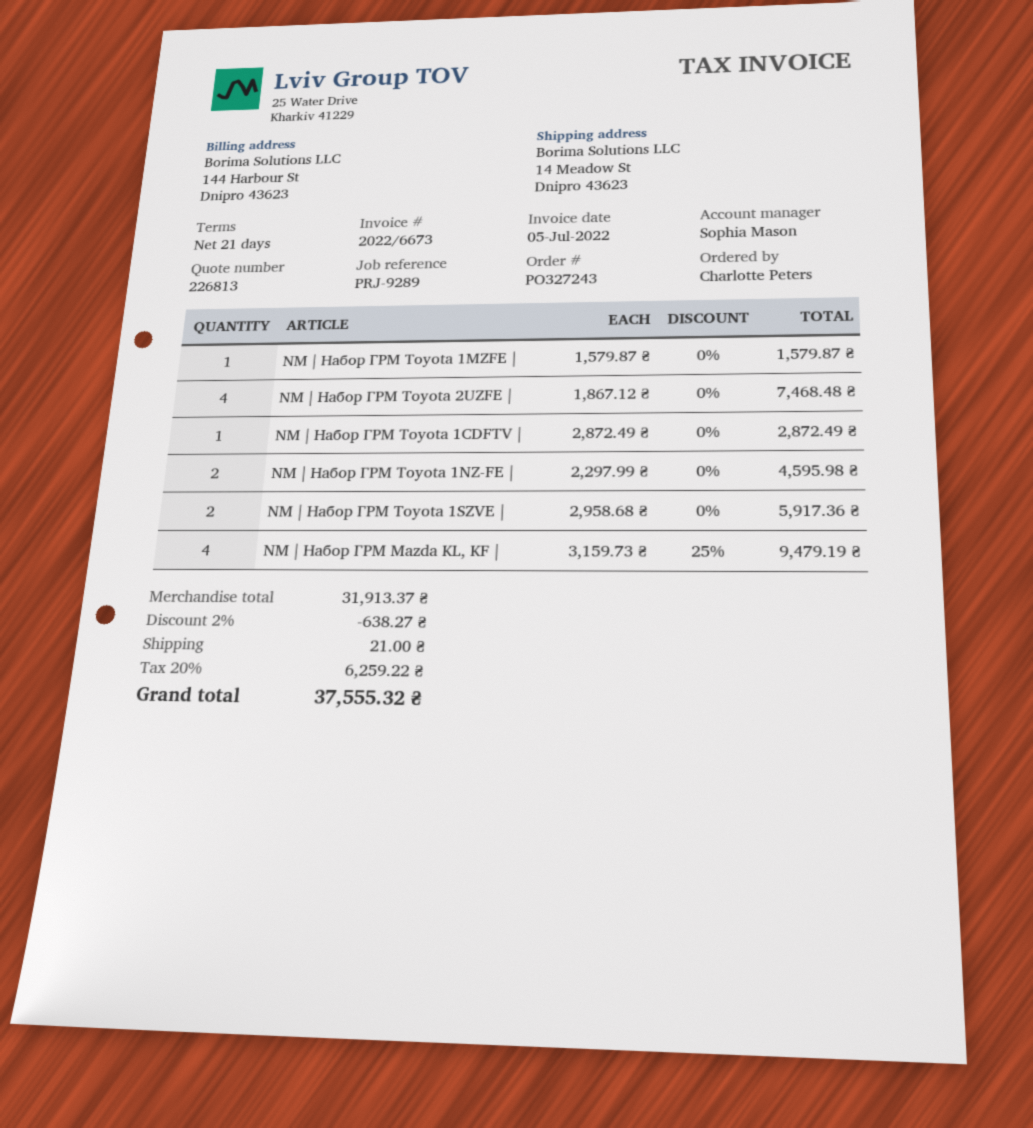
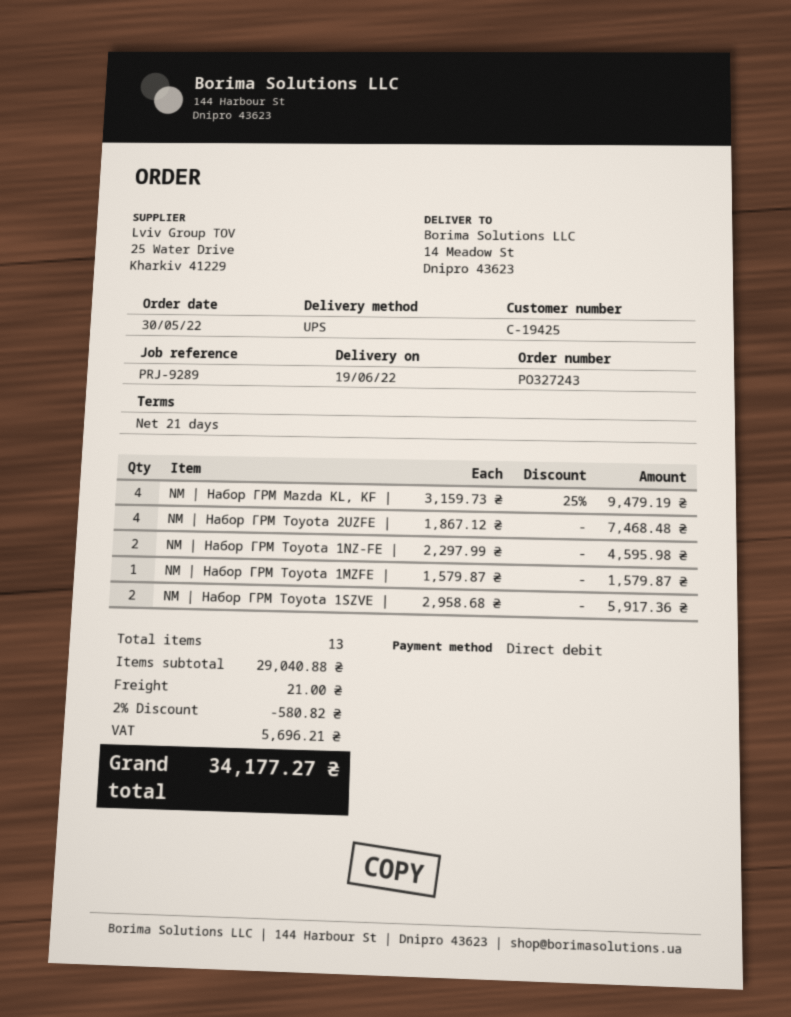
NM | Набор ГРМ Toyota 1CDFTV |: 1 x 2872.49 = 2872.49 -> none
subtotal: 31913.37 -> 29040.88
discount: 2% = 638.27 -> 2% = 580.82
tax: 6259.22 -> 5696.21
total: 37555.32 -> 34177.27

